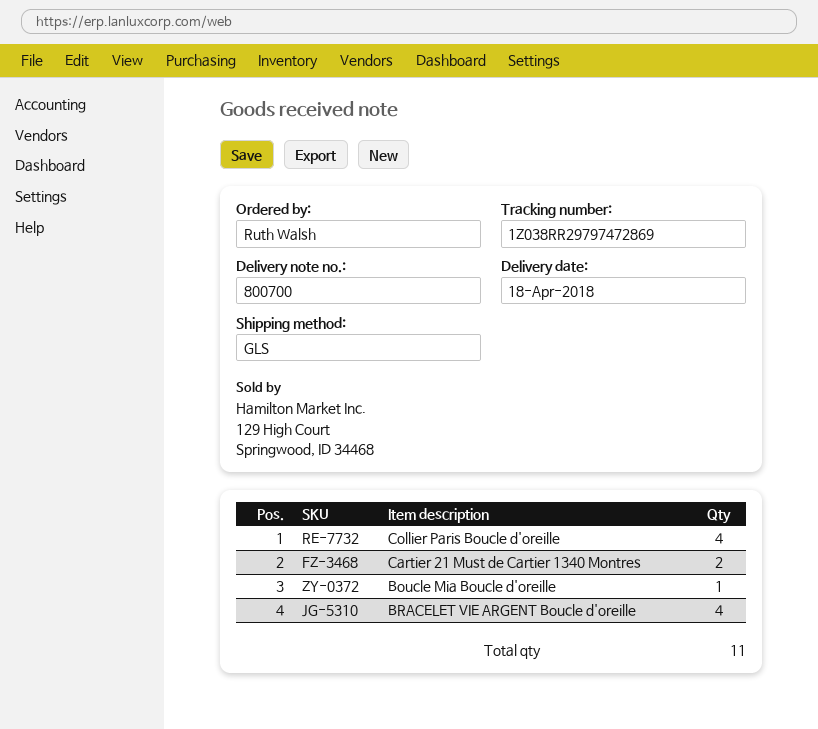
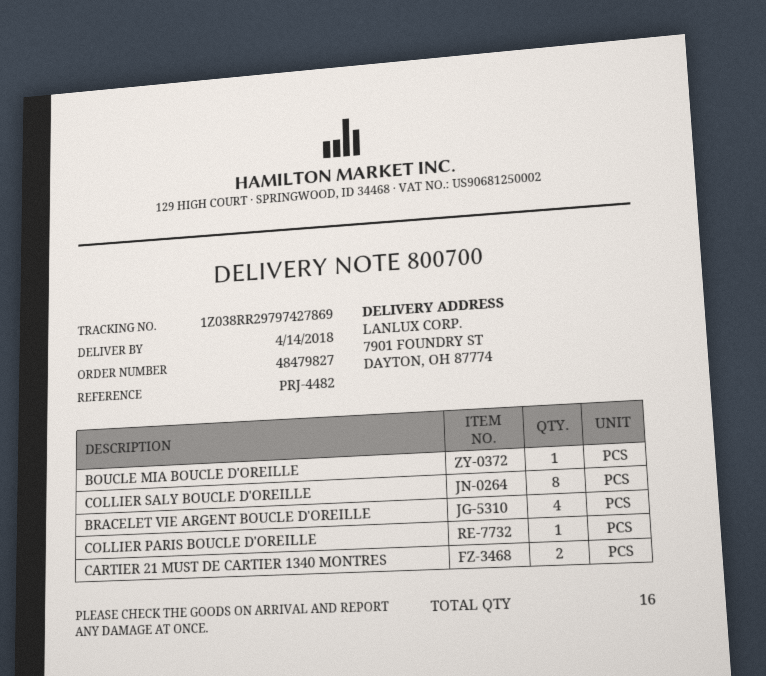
delivery date: 2018-04-18 -> 2018-04-14
tracking number: 1Z038RR29797472869 -> 1Z038RR29797427869
Collier Paris Boucle d'oreille: 4 -> 1
COLLIER SALY BOUCLE D'OREILLE: none -> 8
total quantity: 11 -> 16

